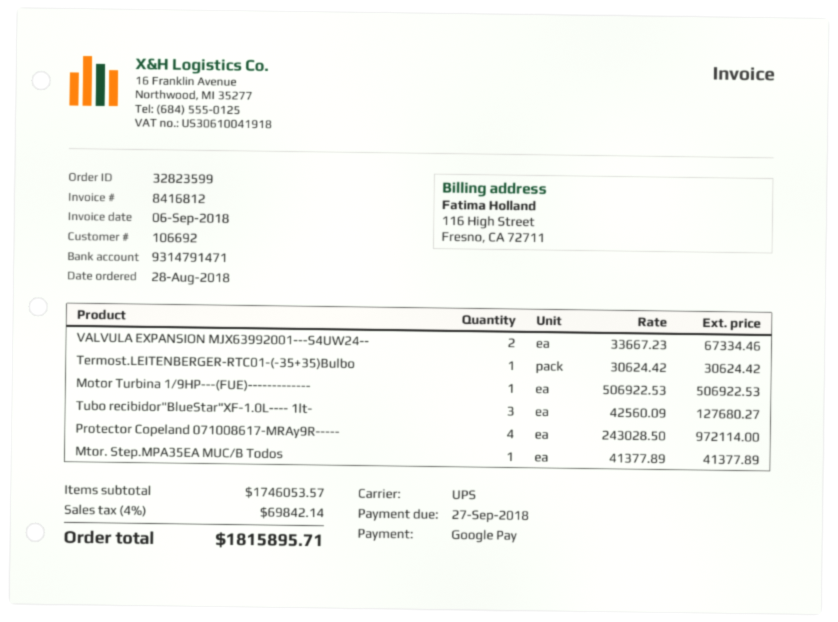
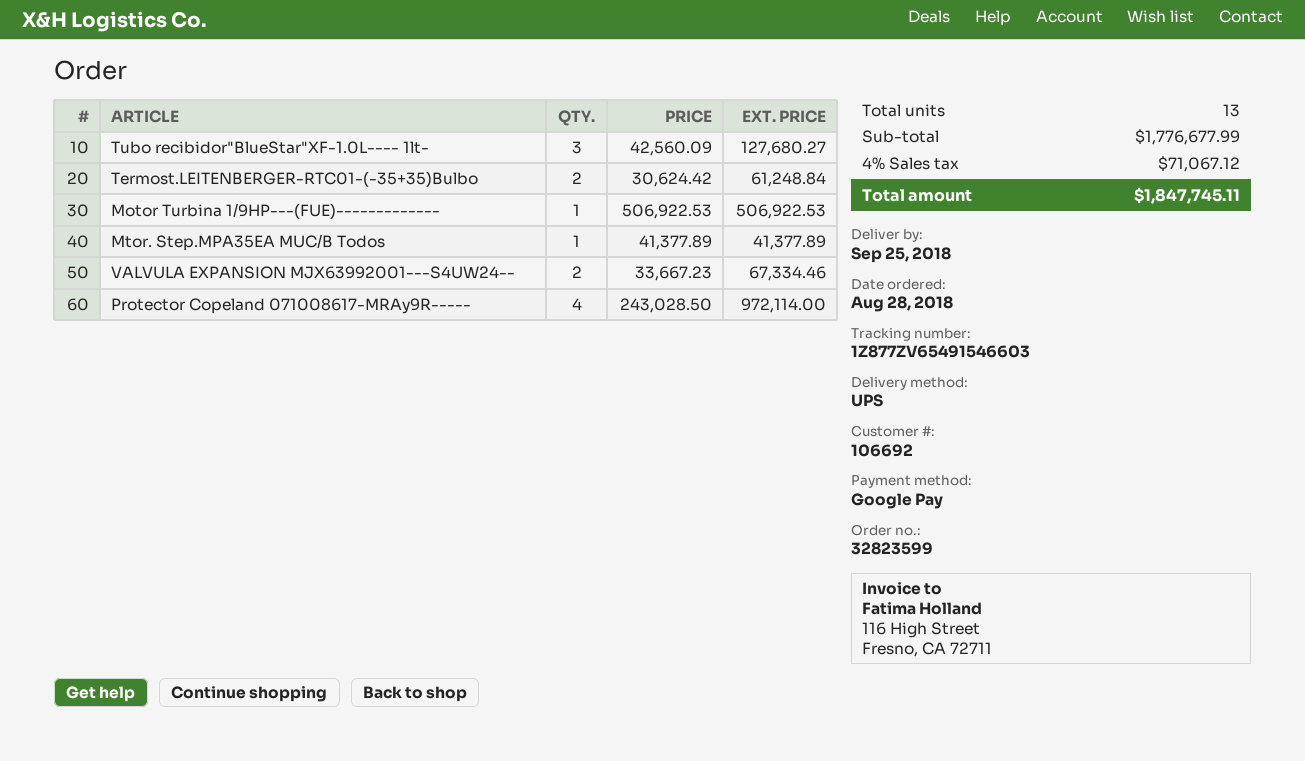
Termost.LEITENBERGER-RTC01-(-35+35)Bulbo: 1 x 30624.42 = 30624.42 -> 2 x 30624.42 = 61248.84
subtotal: 1746053.57 -> 1776677.99
tax: 4% = 69842.14 -> 4% = 71067.12
total: 1815895.71 -> 1847745.11

